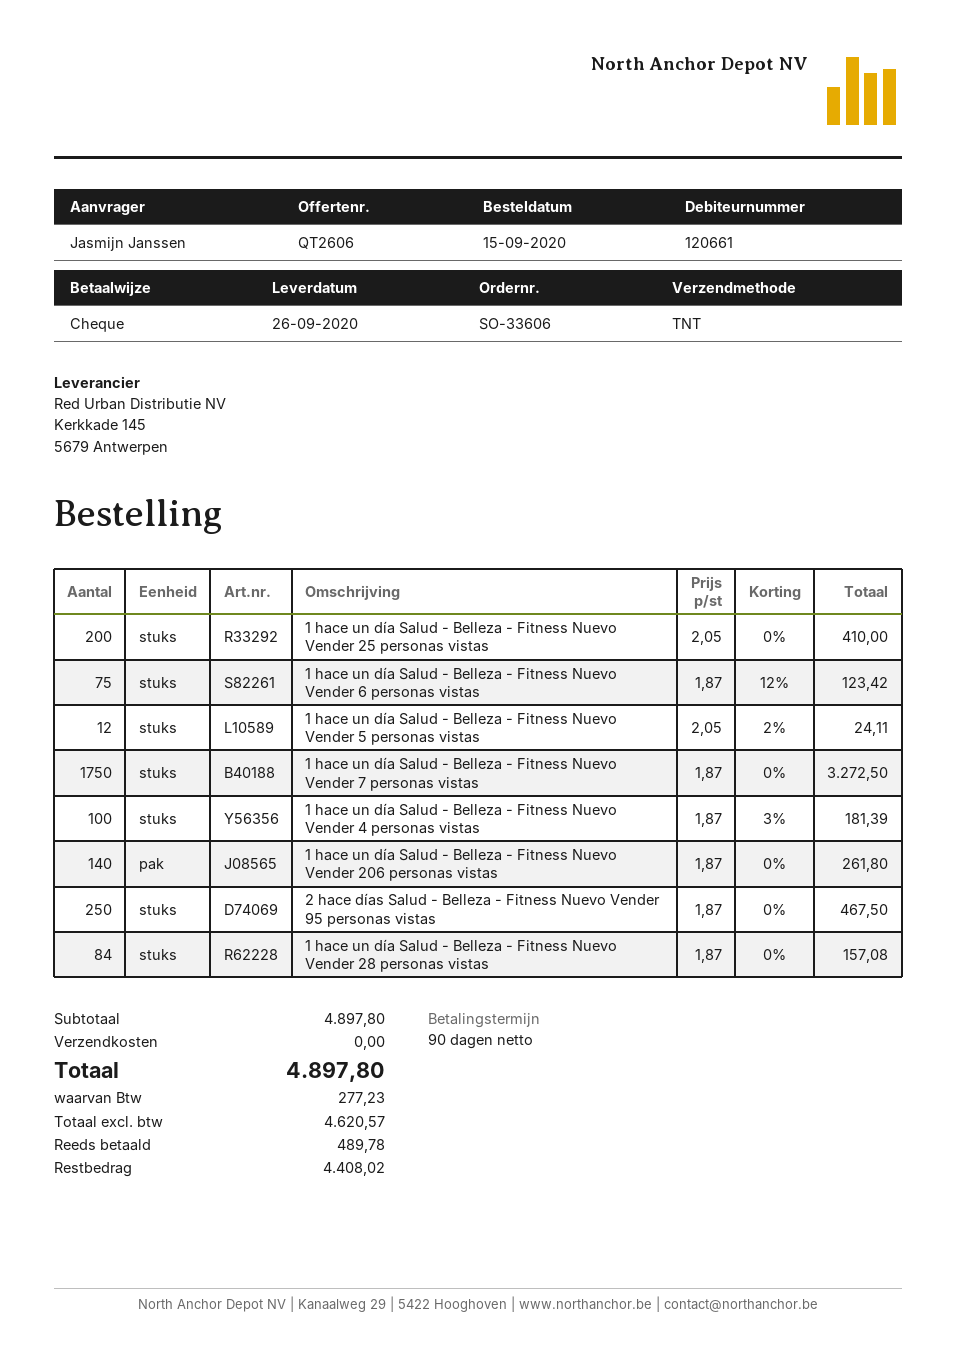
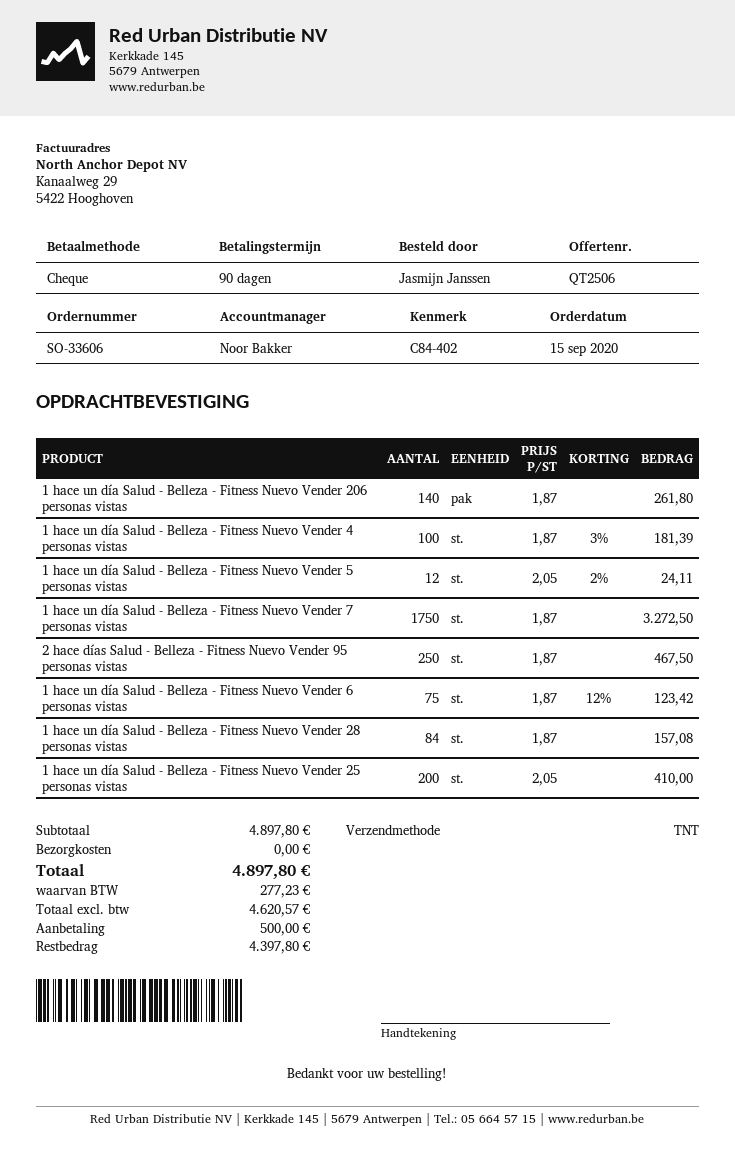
quote number: QT2606 -> QT2506
deposit: 489.78 -> 500.00
balance: 4408.02 -> 4397.80

